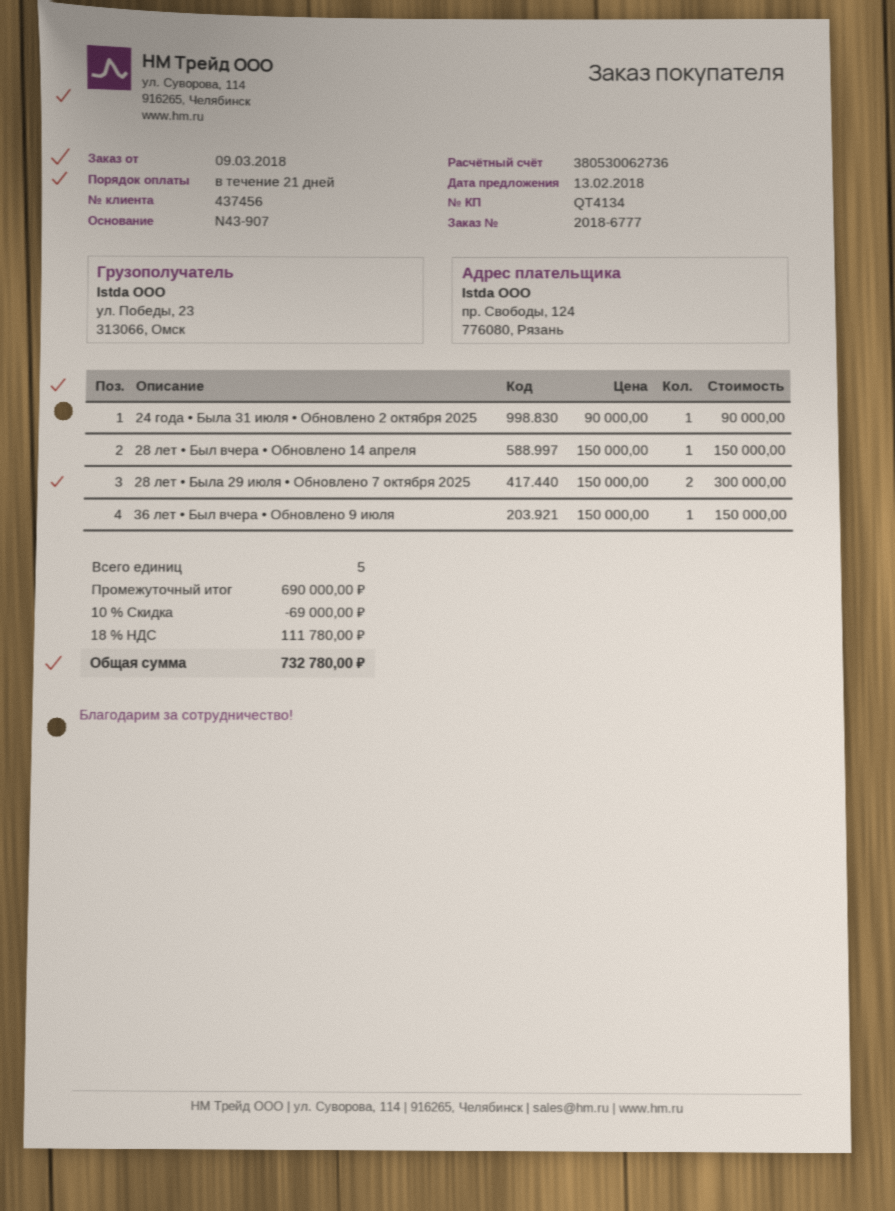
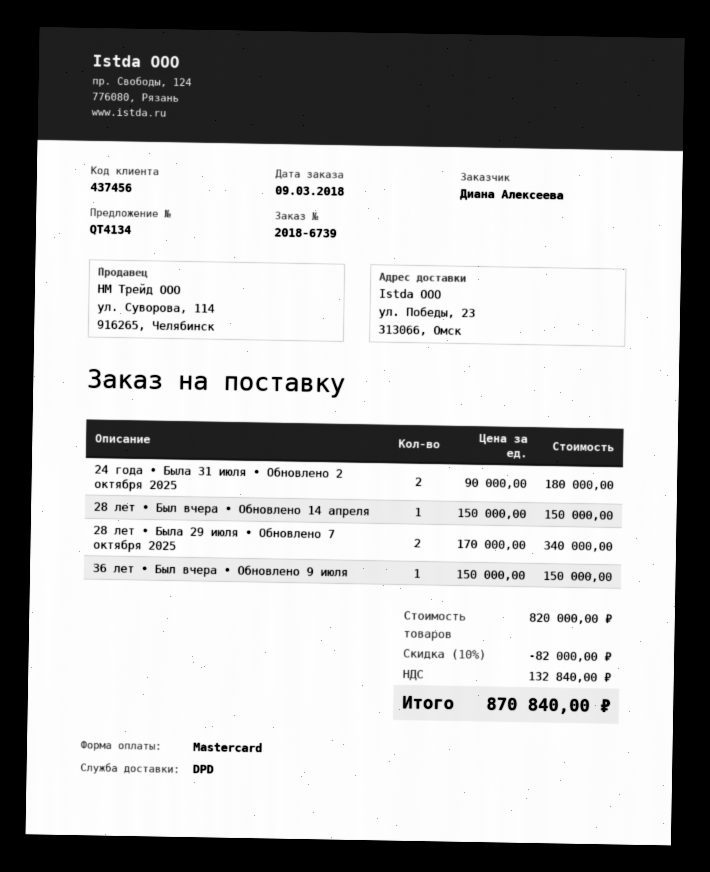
order number: 2018-6777 -> 2018-6739
24 года • Была 31 июля • Обновлено 2 октября 2025: 1 x 90000.00 = 90000.00 -> 2 x 90000.00 = 180000.00
28 лет • Была 29 июля • Обновлено 7 октября 2025: 2 x 150000.00 = 300000.00 -> 2 x 170000.00 = 340000.00
subtotal: 690000.00 -> 820000.00
discount: 10% = 69000.00 -> 10% = 82000.00
tax: 111780.00 -> 132840.00
total: 732780.00 -> 870840.00

